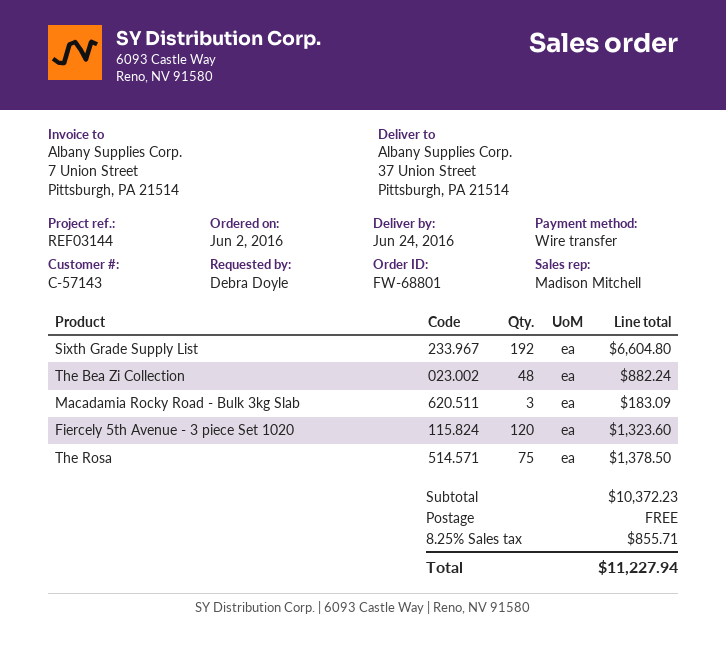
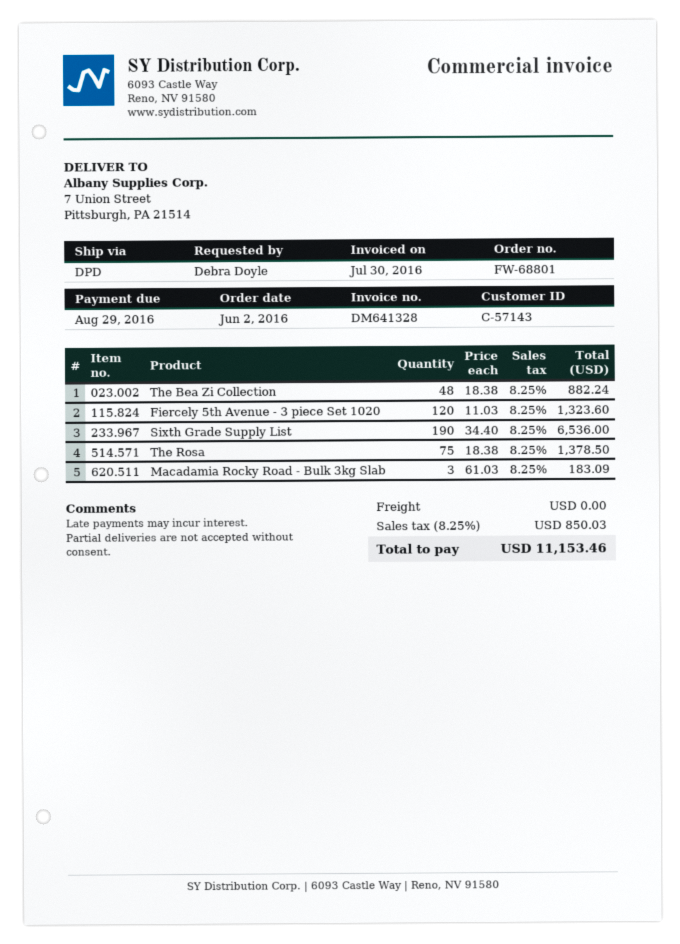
ship to: 37 Union Street, Pittsburgh, PA 21514 -> 7 Union Street, Pittsburgh, PA 21514
Sixth Grade Supply List: 192 for 6604.80 -> 190 for 6536.00
tax: 8.25% = 855.71 -> 8.25% = 850.03
total: 11227.94 -> 11153.46

